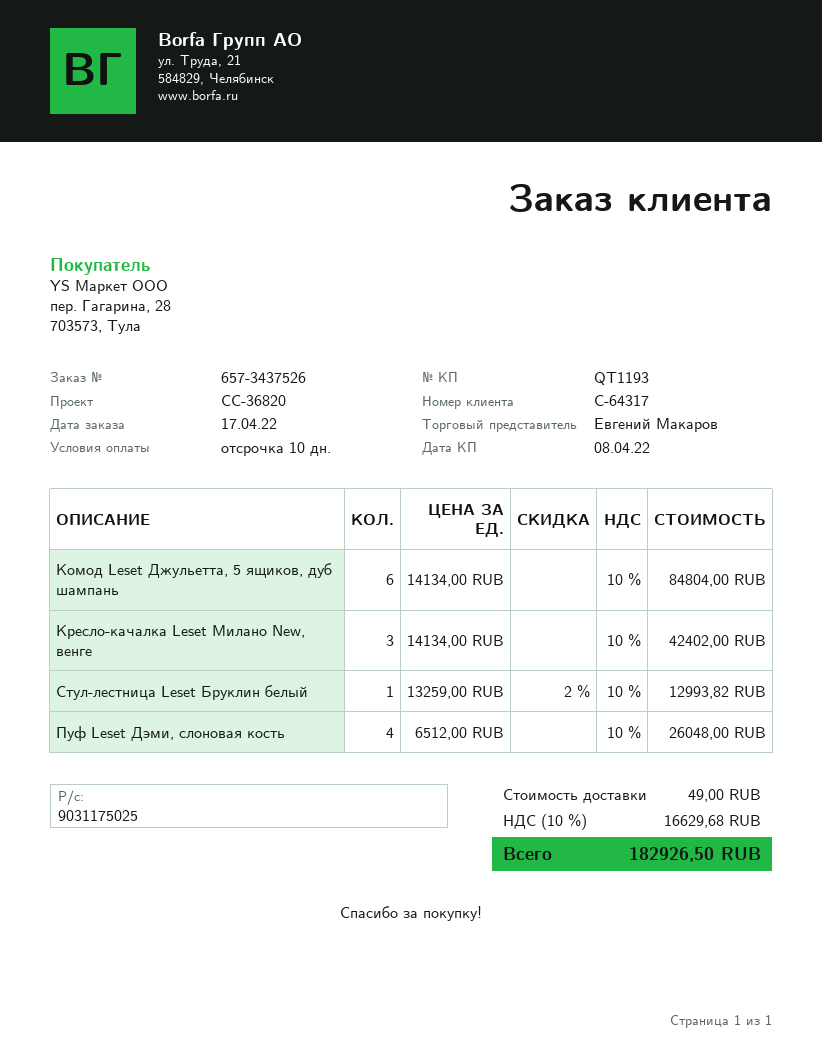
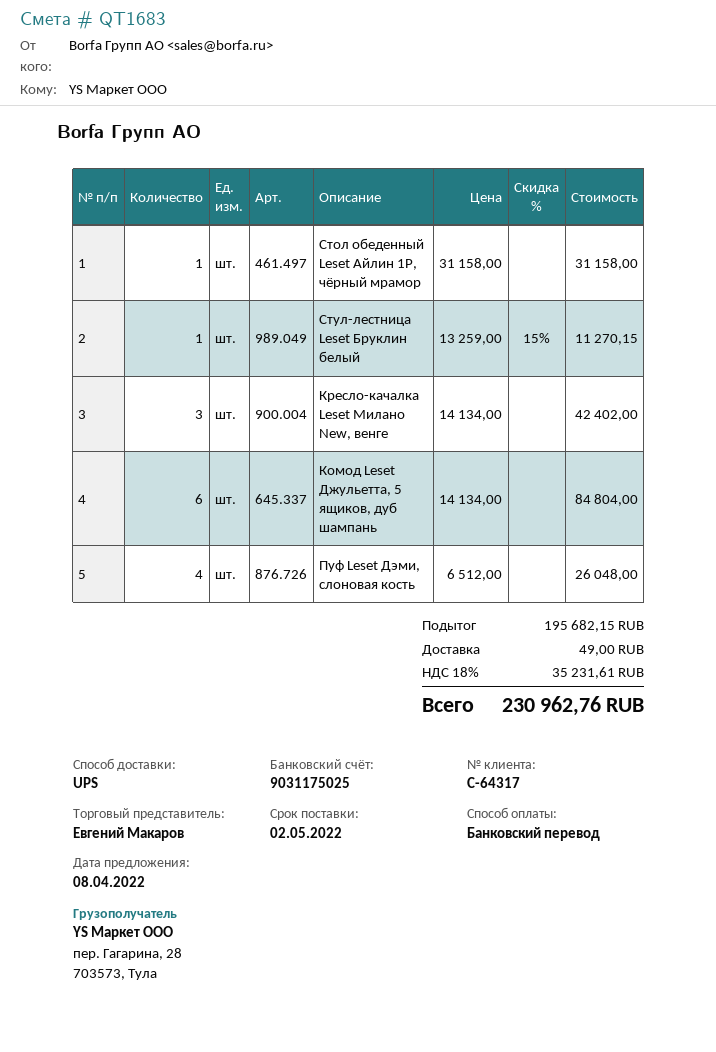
quote number: QT1193 -> QT1683
Стул-лестница Leset Бруклин белый: 1 x 13259.00 - 2% = 12993.82 -> 1 x 13259.00 - 15% = 11270.15
Стол обеденный Leset Айлин 1Р, чёрный мрамор: none -> 1 x 31158.00 = 31158.00
tax: 10% = 16629.68 -> 18% = 35231.61
total: 182926.50 -> 230962.76

